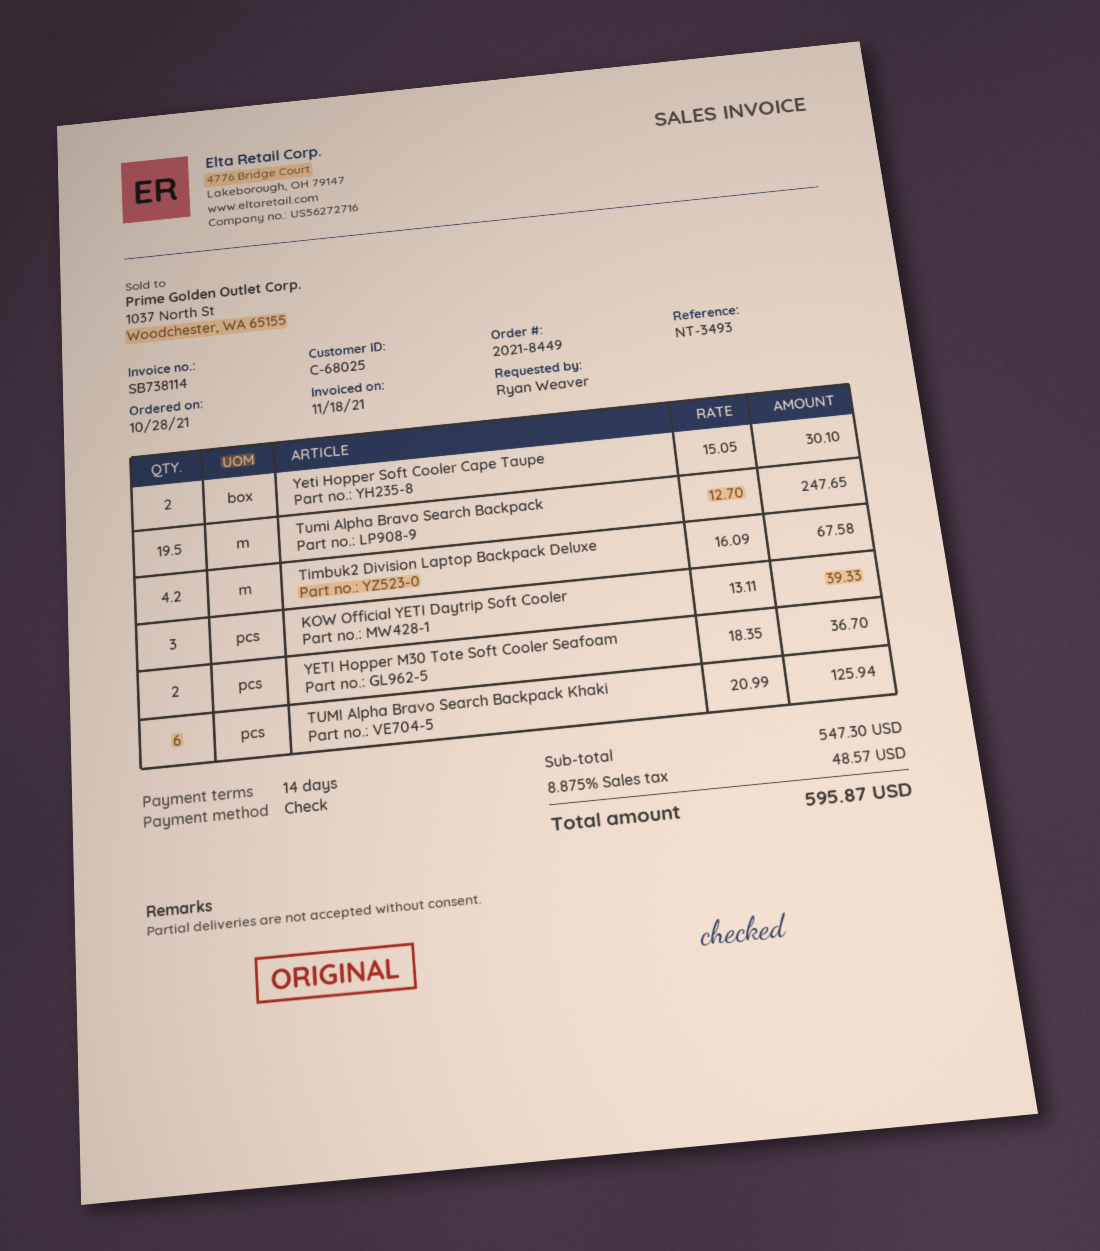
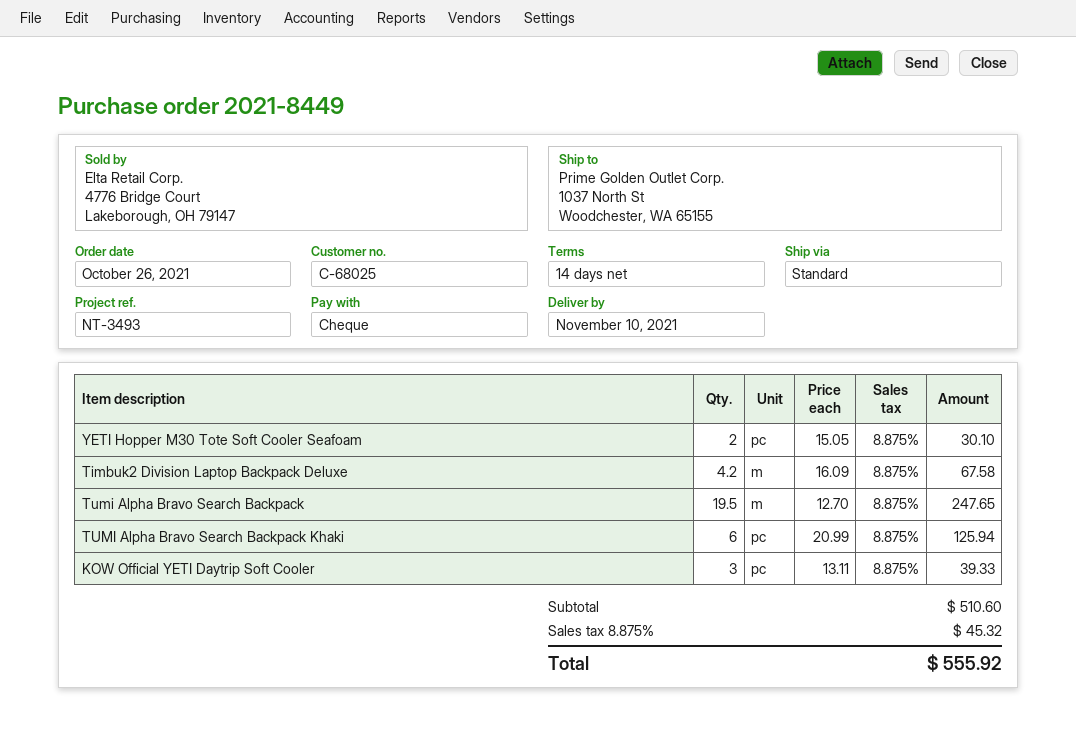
order date: 2021-10-28 -> 2021-10-26
Yeti Hopper Soft Cooler Cape Taupe: 2 x 15.05 = 30.10 -> none
YETI Hopper M30 Tote Soft Cooler Seafoam: 2 x 18.35 = 36.70 -> 2 x 15.05 = 30.10
subtotal: 547.30 -> 510.60
tax: 8.875% = 48.57 -> 8.875% = 45.32
total: 595.87 -> 555.92

